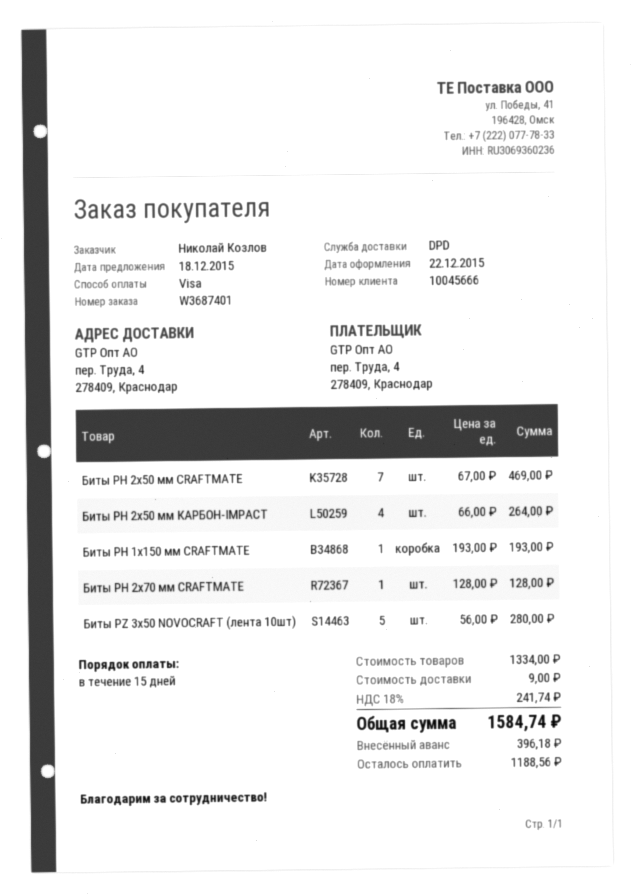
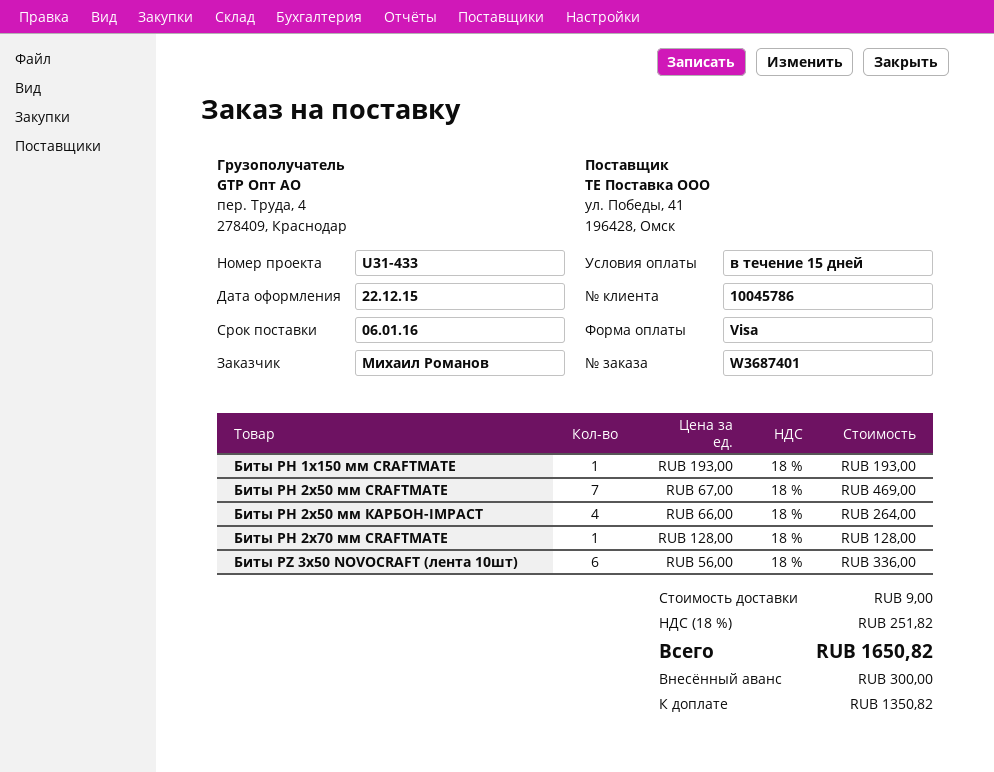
customer number: 10045666 -> 10045786
ordered by: Николай Козлов -> Михаил Романов
Биты PZ 3х50 NOVOCRAFT (лента 10шт): 5 x 56.00 = 280.00 -> 6 x 56.00 = 336.00
tax: 18% = 241.74 -> 18% = 251.82
total: 1584.74 -> 1650.82
deposit: 396.18 -> 300.00
balance: 1188.56 -> 1350.82

